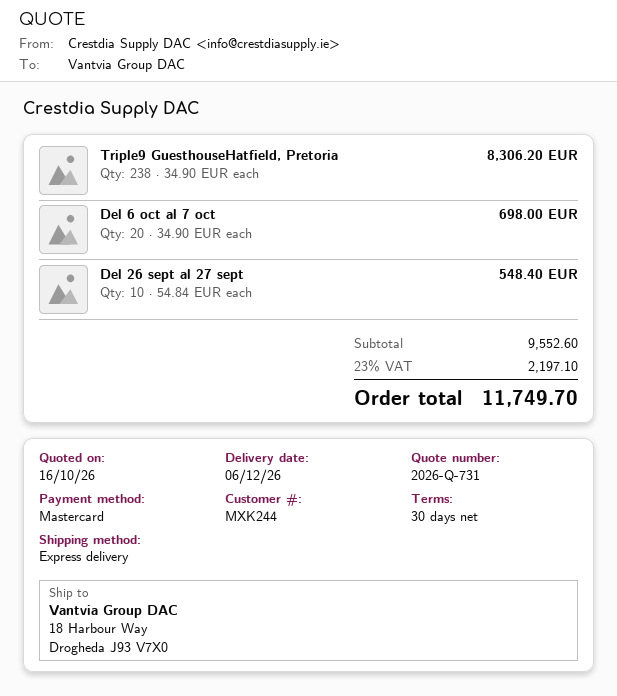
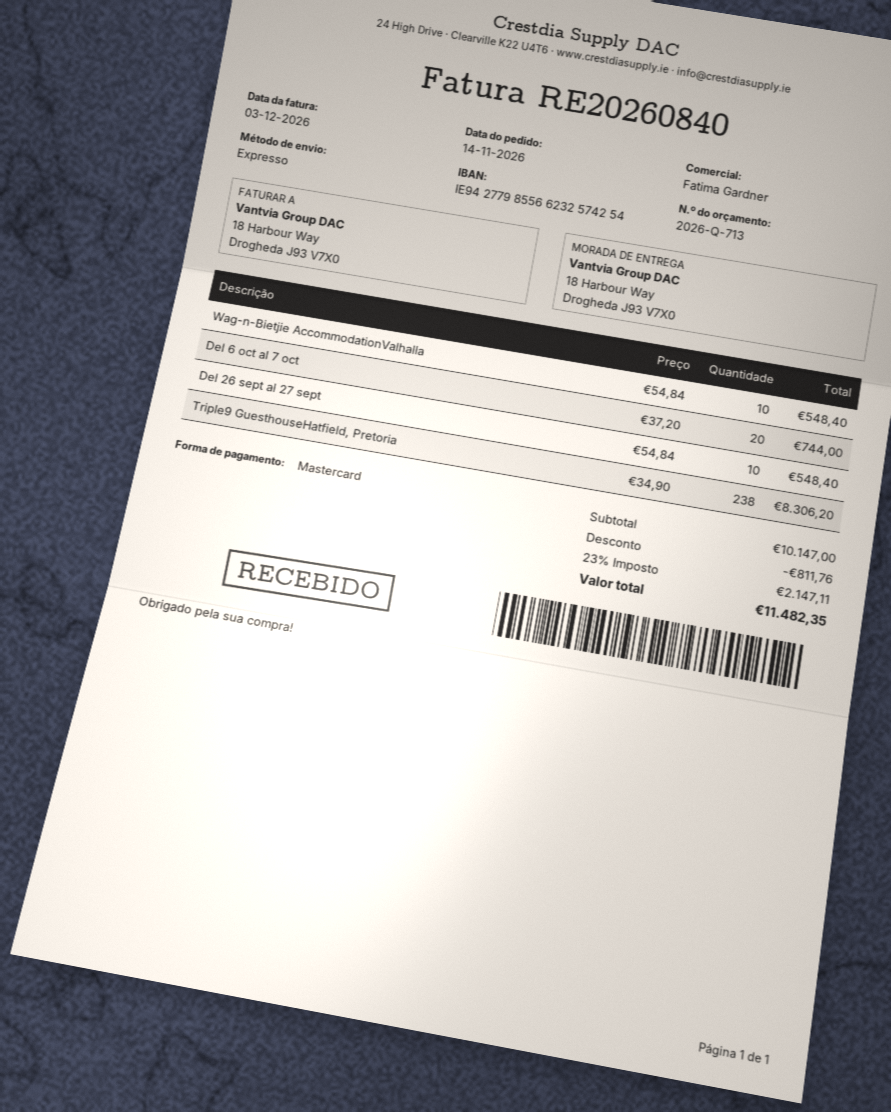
quote number: 2026-Q-731 -> 2026-Q-713
Del 6 oct al 7 oct: 20 x 34.90 = 698.00 -> 20 x 37.20 = 744.00
Wag-n-Bietjie AccommodationValhalla: none -> 10 x 54.84 = 548.40
subtotal: 9552.60 -> 10147.00
discount: none -> 811.76
tax: 23% = 2197.10 -> 23% = 2147.11
total: 11749.70 -> 11482.35

